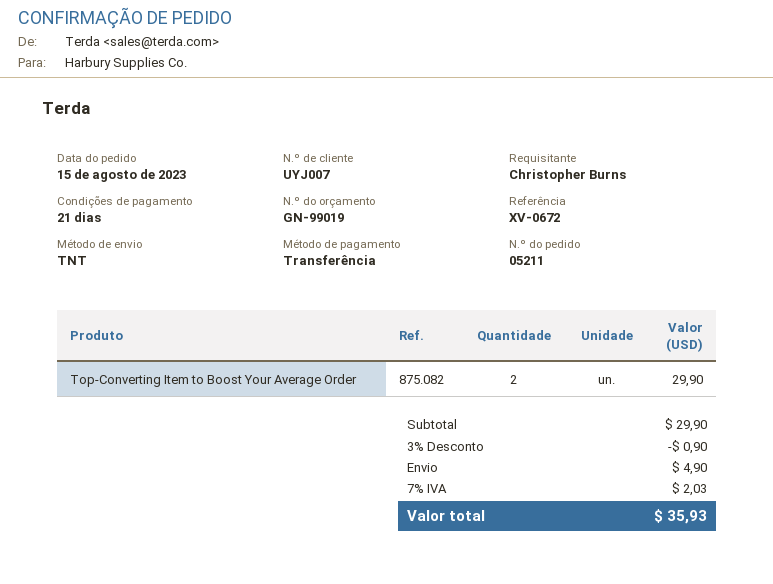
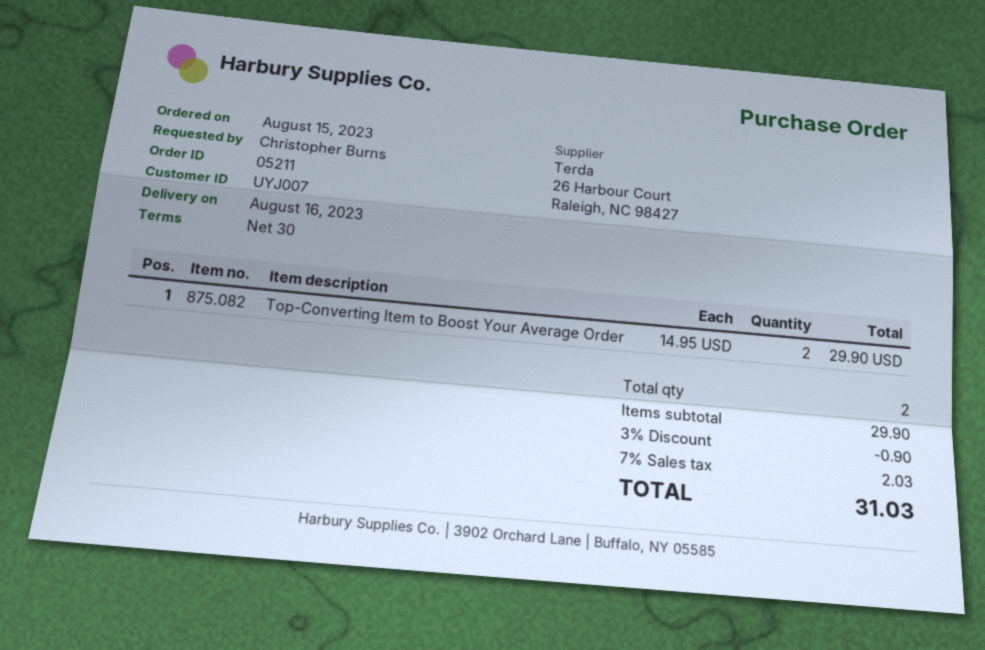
payment terms: 21 days -> 30 days
shipping: 4.90 -> none
total: 35.93 -> 31.03

